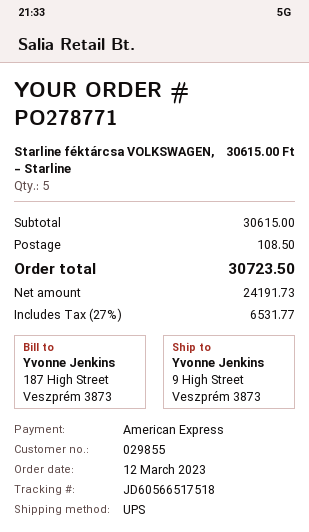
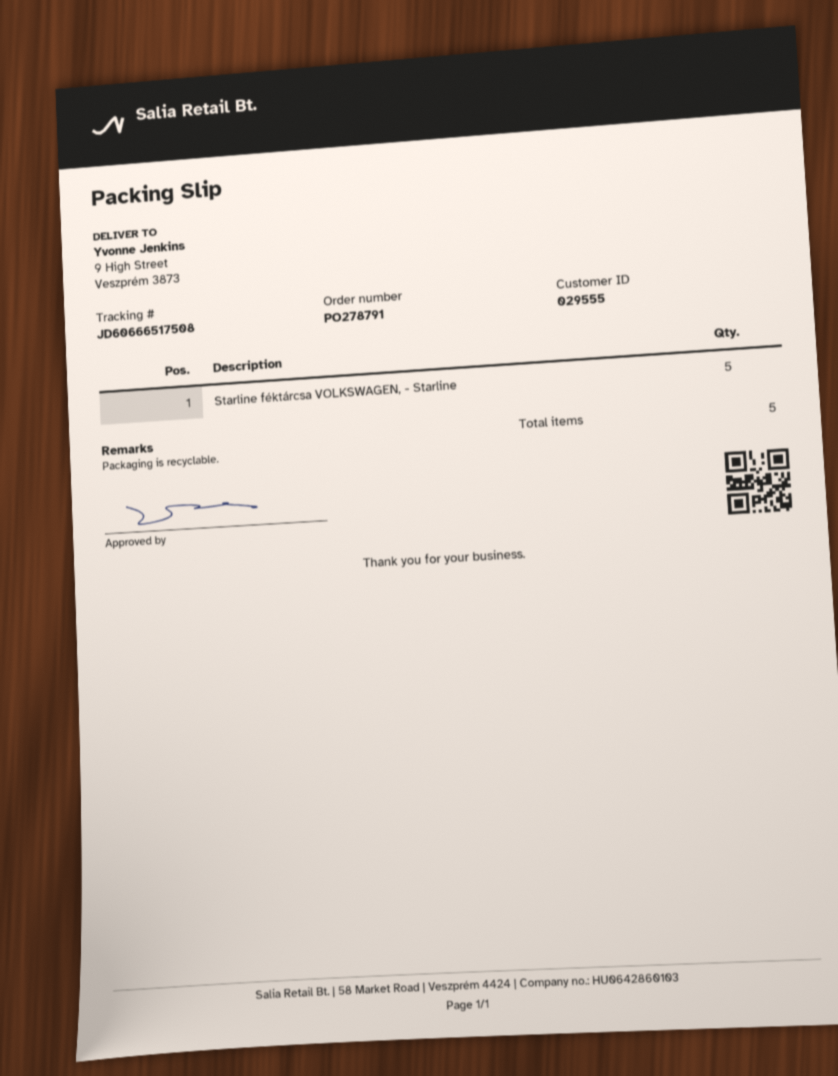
order number: PO278771 -> PO278791
customer number: 029855 -> 029555
tracking number: JD60566517518 -> JD60666517508

